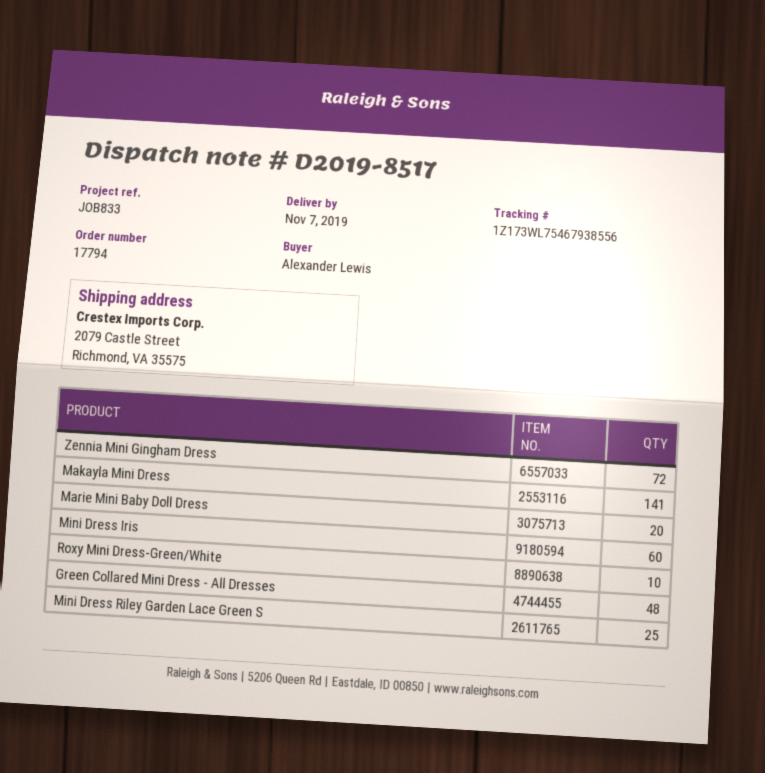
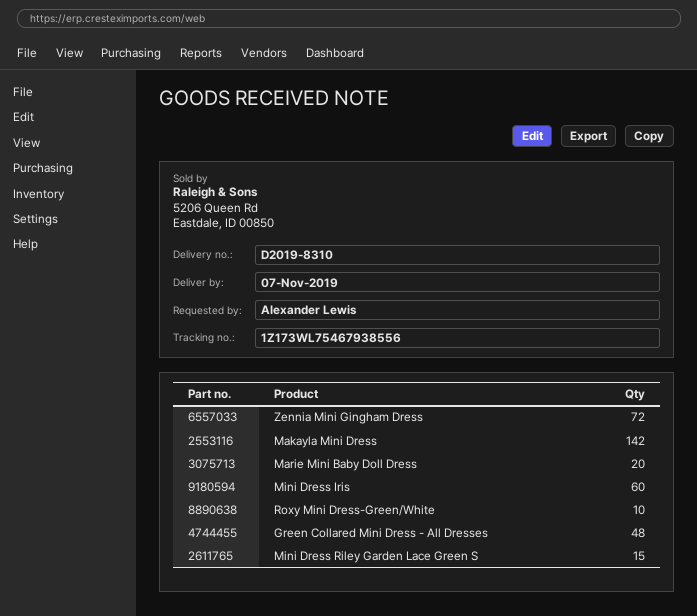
delivery note number: D2019-8517 -> D2019-8310
Makayla Mini Dress: 141 -> 142
Mini Dress Riley Garden Lace Green S: 25 -> 15

